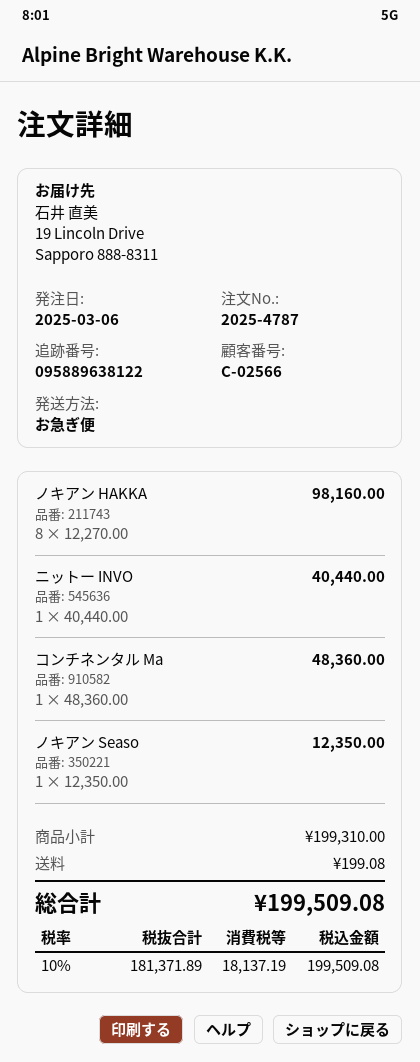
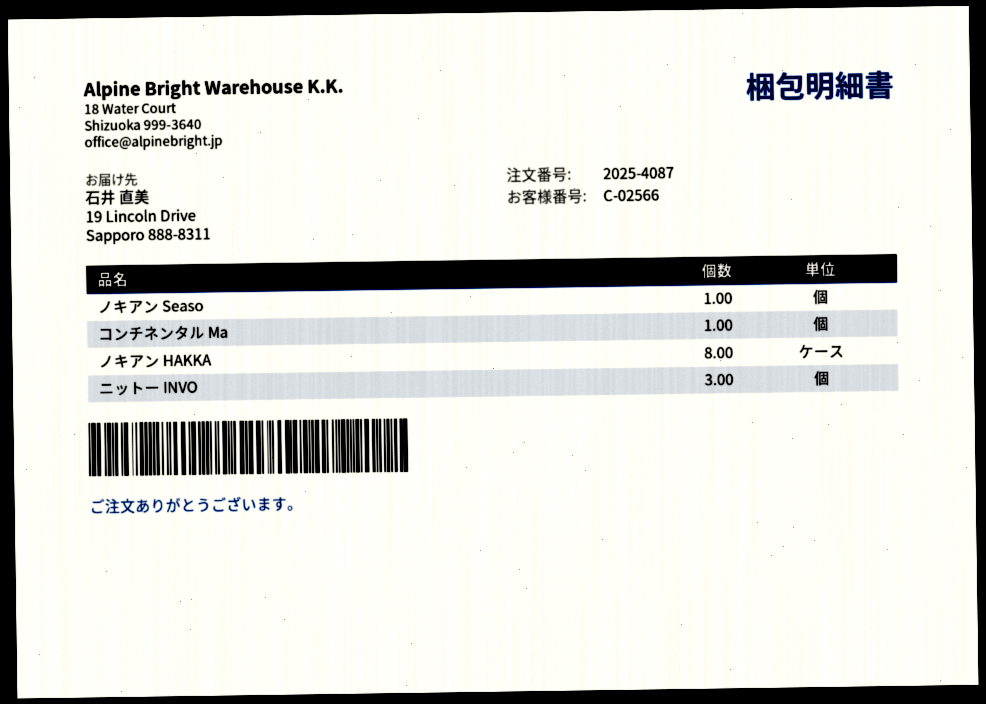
order number: 2025-4787 -> 2025-4087
ニットー INVO: 1 -> 3

